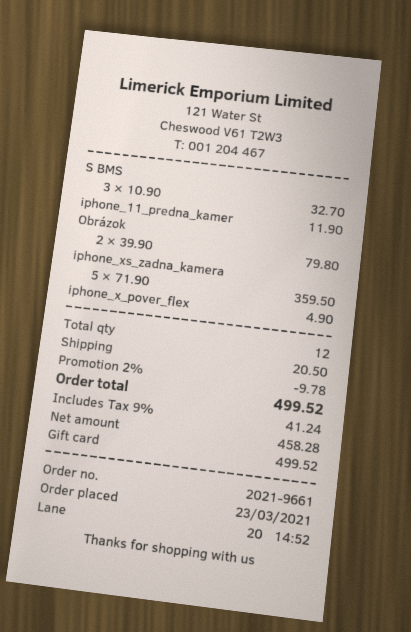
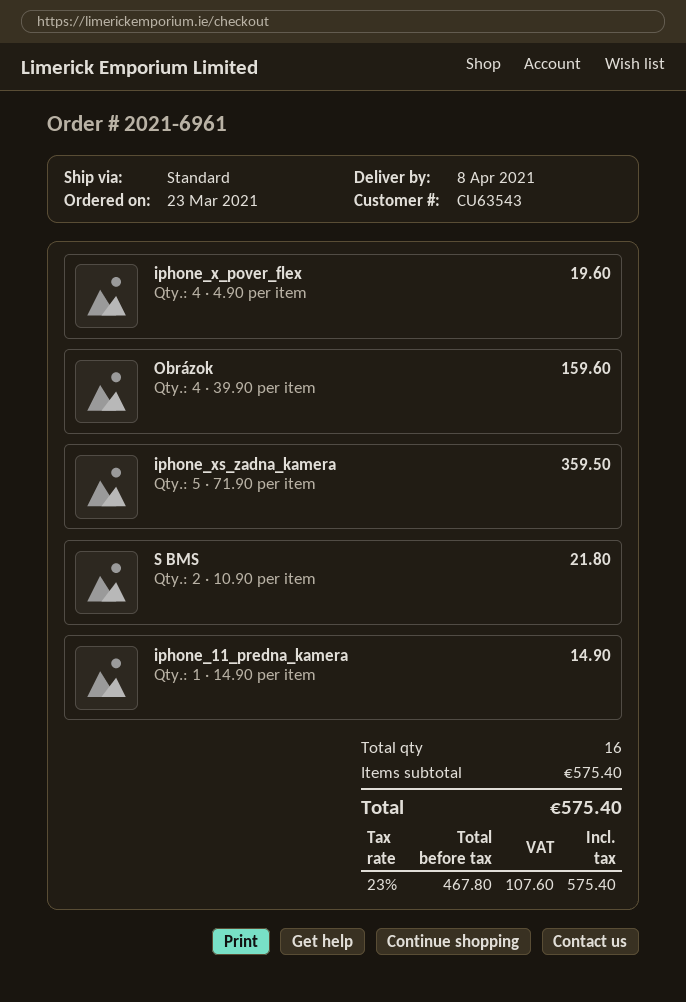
order number: 2021-9661 -> 2021-6961
S BMS: 3 x 10.90 = 32.70 -> 2 x 10.90 = 21.80
iphone_11_predna_kamer: 1 x 11.90 = 11.90 -> 1 x 14.90 = 14.90
Obrázok: 2 x 39.90 = 79.80 -> 4 x 39.90 = 159.60
iphone_x_pover_flex: 1 x 4.90 = 4.90 -> 4 x 4.90 = 19.60
total quantity: 12 -> 16
discount: 2% = 9.78 -> none
shipping: 20.50 -> none
net: 458.28 -> 467.80
tax: 9% = 41.24 -> 23% = 107.60
total: 499.52 -> 575.40

